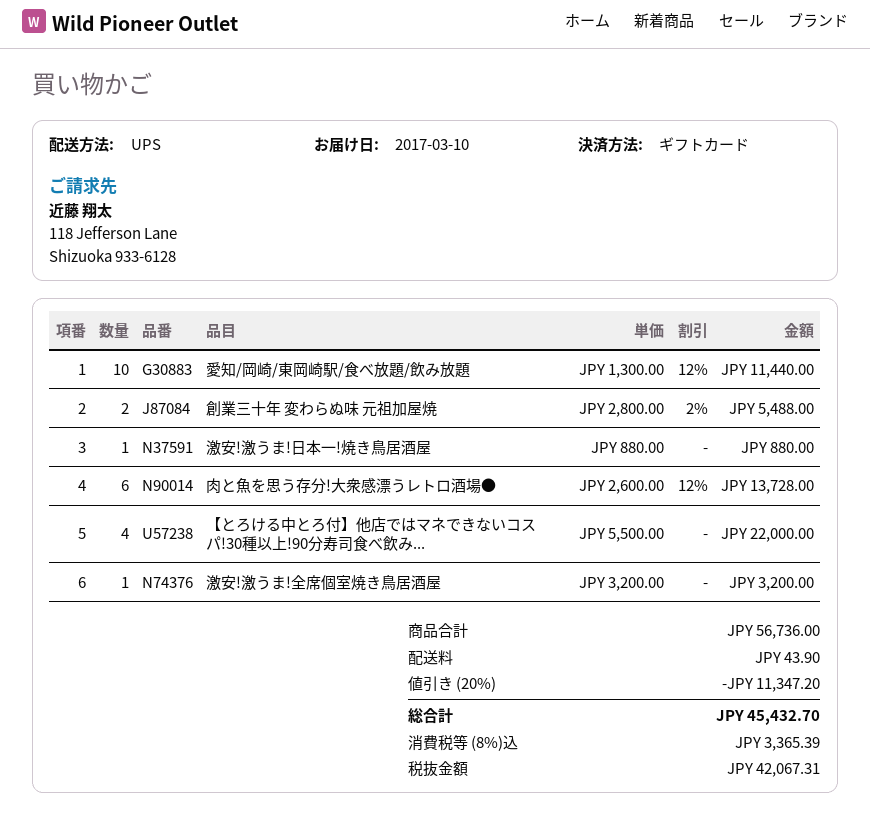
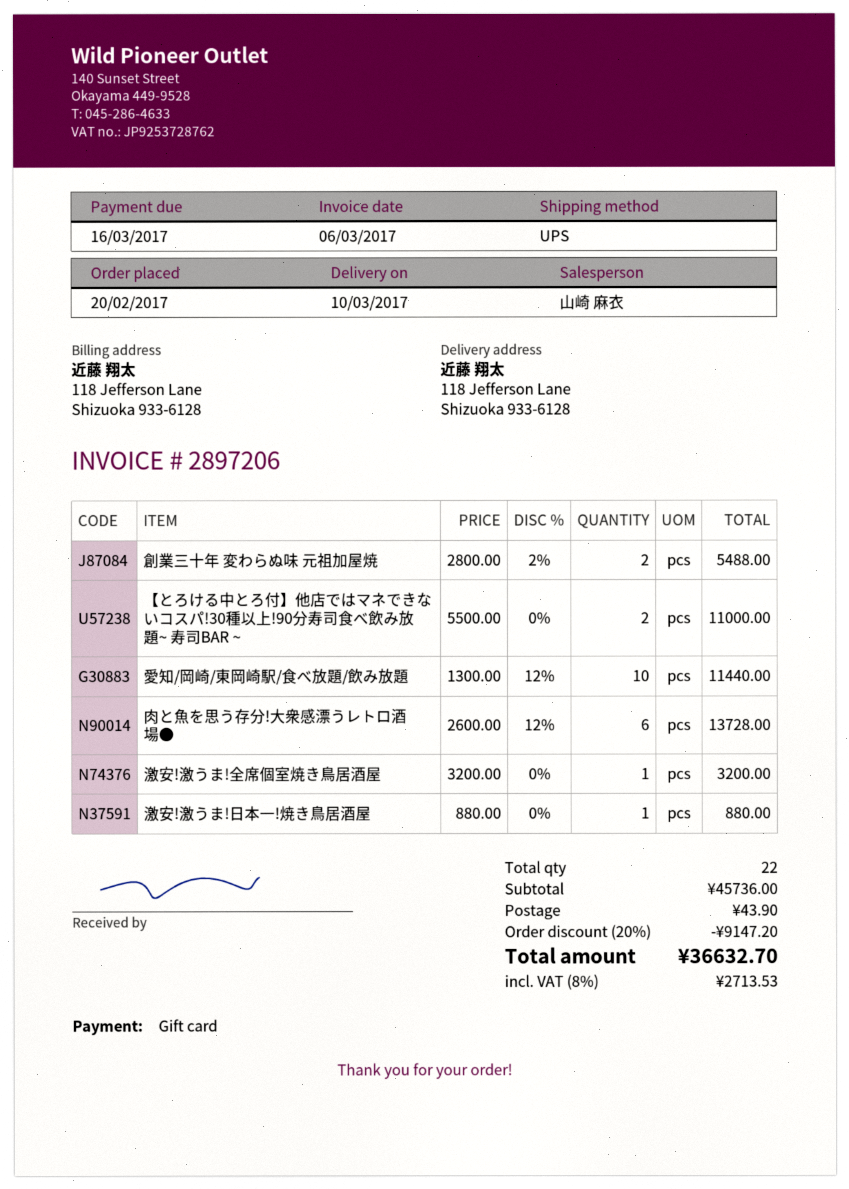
【とろける中とろ付】他店ではマネできないコスパ!30種以上!90分寿司食べ飲み...: 4 x 5500.00 = 22000.00 -> 2 x 5500.00 = 11000.00
subtotal: 56736.00 -> 45736.00
discount: 20% = 11347.20 -> 20% = 9147.20
tax: 8% = 3365.39 -> 8% = 2713.53
total: 45432.70 -> 36632.70

